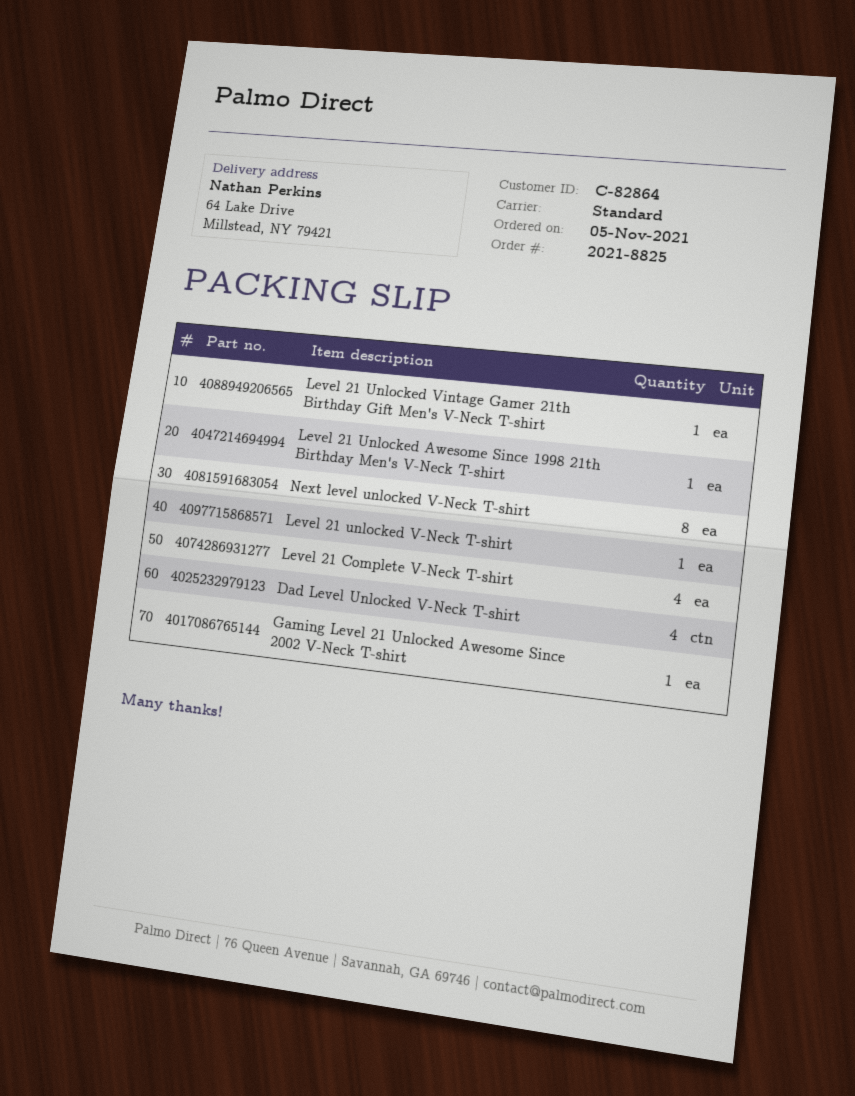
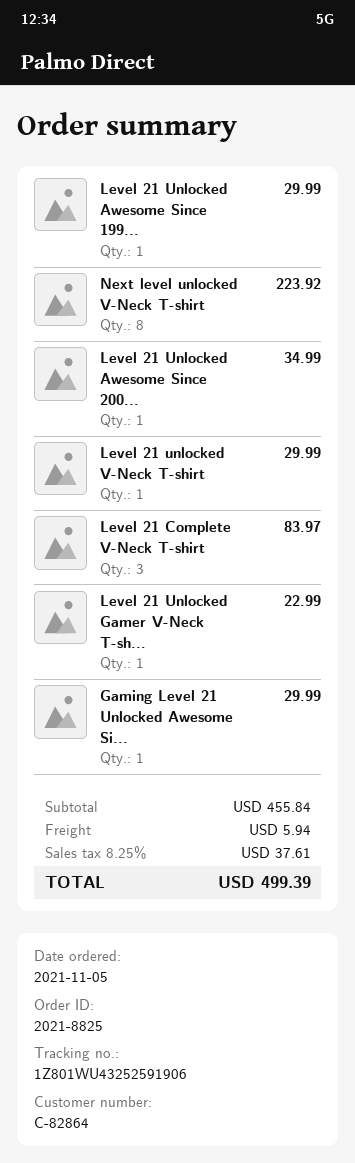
Level 21 Unlocked Vintage Gamer 21th Birthday Gift Men's V-Neck T-shirt: 1 -> none
Level 21 Complete V-Neck T-shirt: 4 -> 3
Dad Level Unlocked V-Neck T-shirt: 4 -> none
Level 21 Unlocked Awesome Since 200...: none -> 1
Level 21 Unlocked Gamer V-Neck T-sh...: none -> 1

